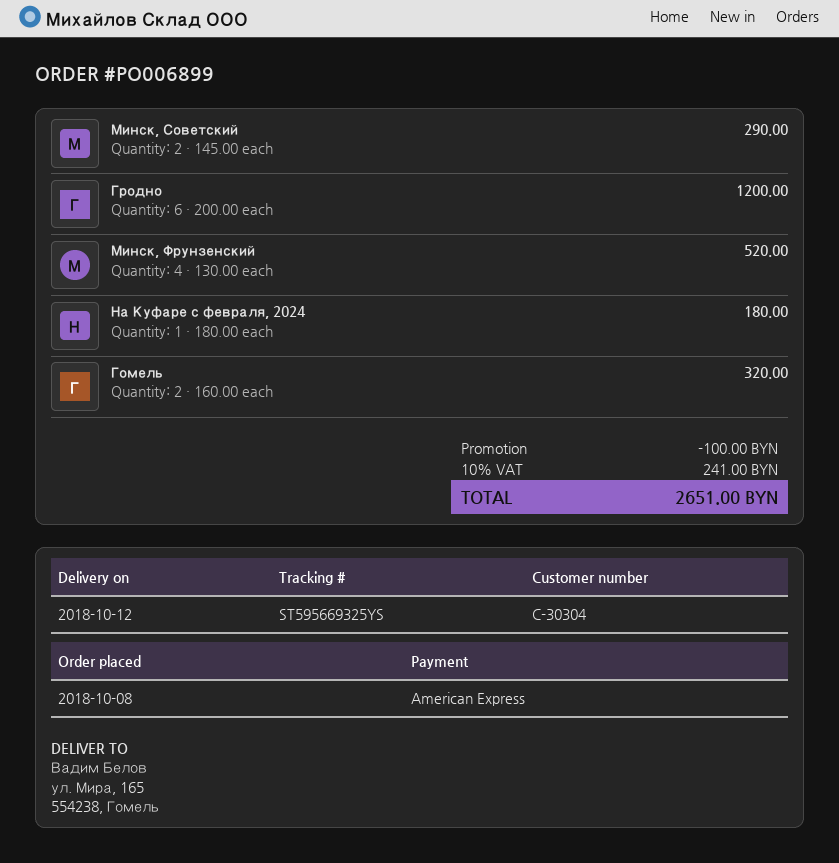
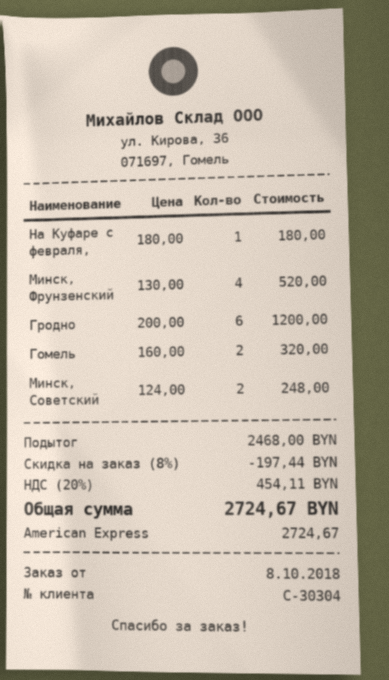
Минск, Советский: 2 x 145.00 = 290.00 -> 2 x 124.00 = 248.00
discount: 100.00 -> 197.44
tax: 10% = 241.00 -> 20% = 454.11
total: 2651.00 -> 2724.67

